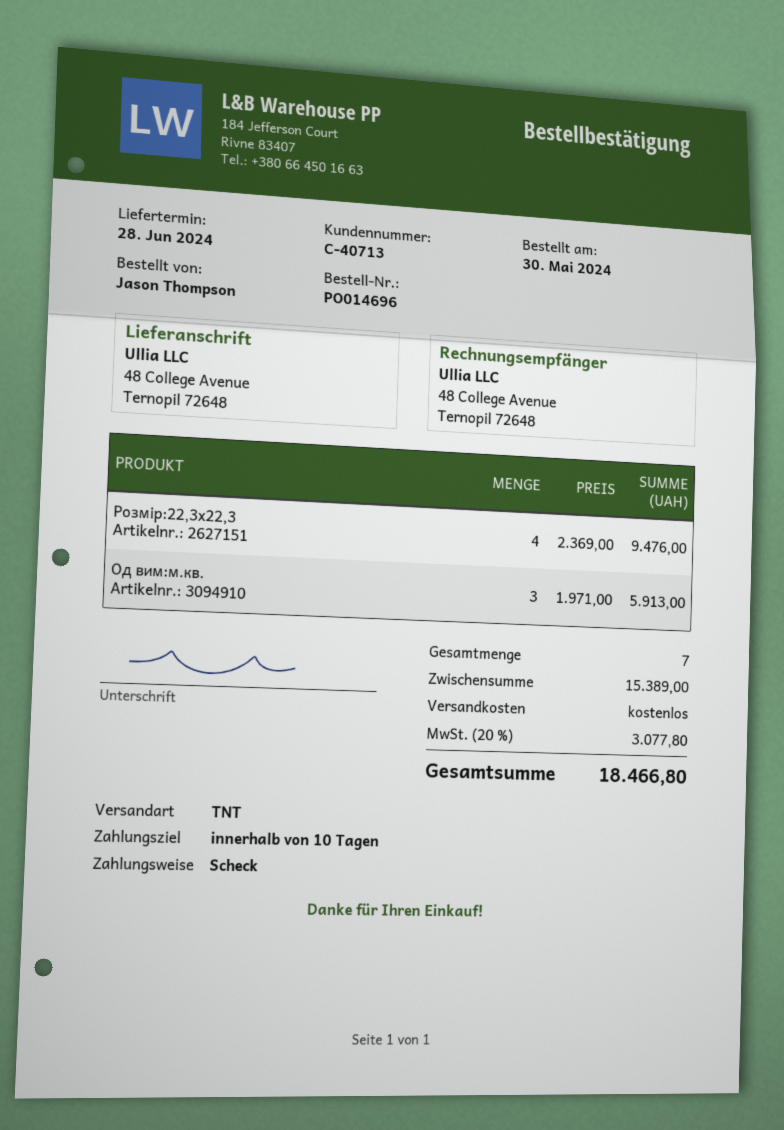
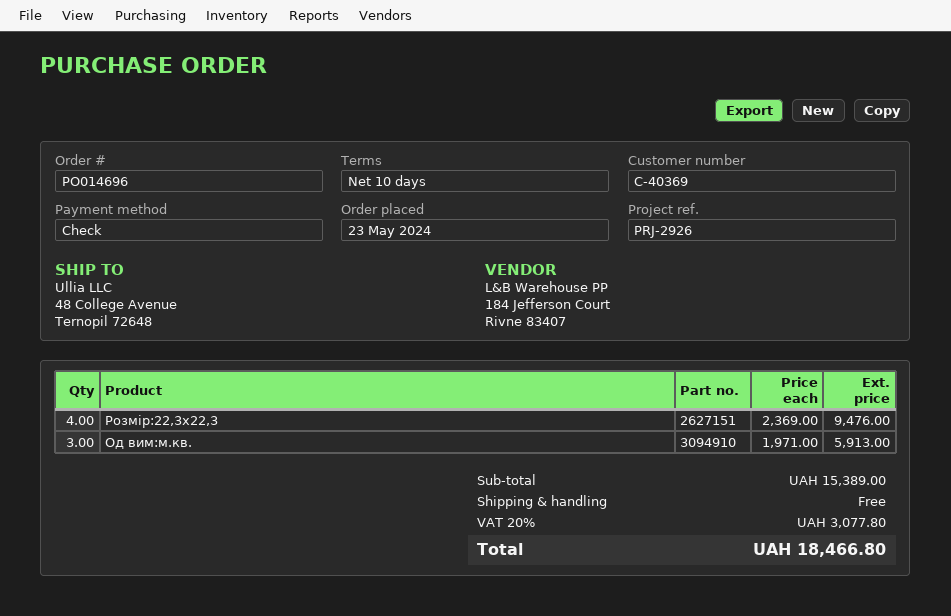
order date: 2024-05-30 -> 2024-05-23
customer number: C-40713 -> C-40369

